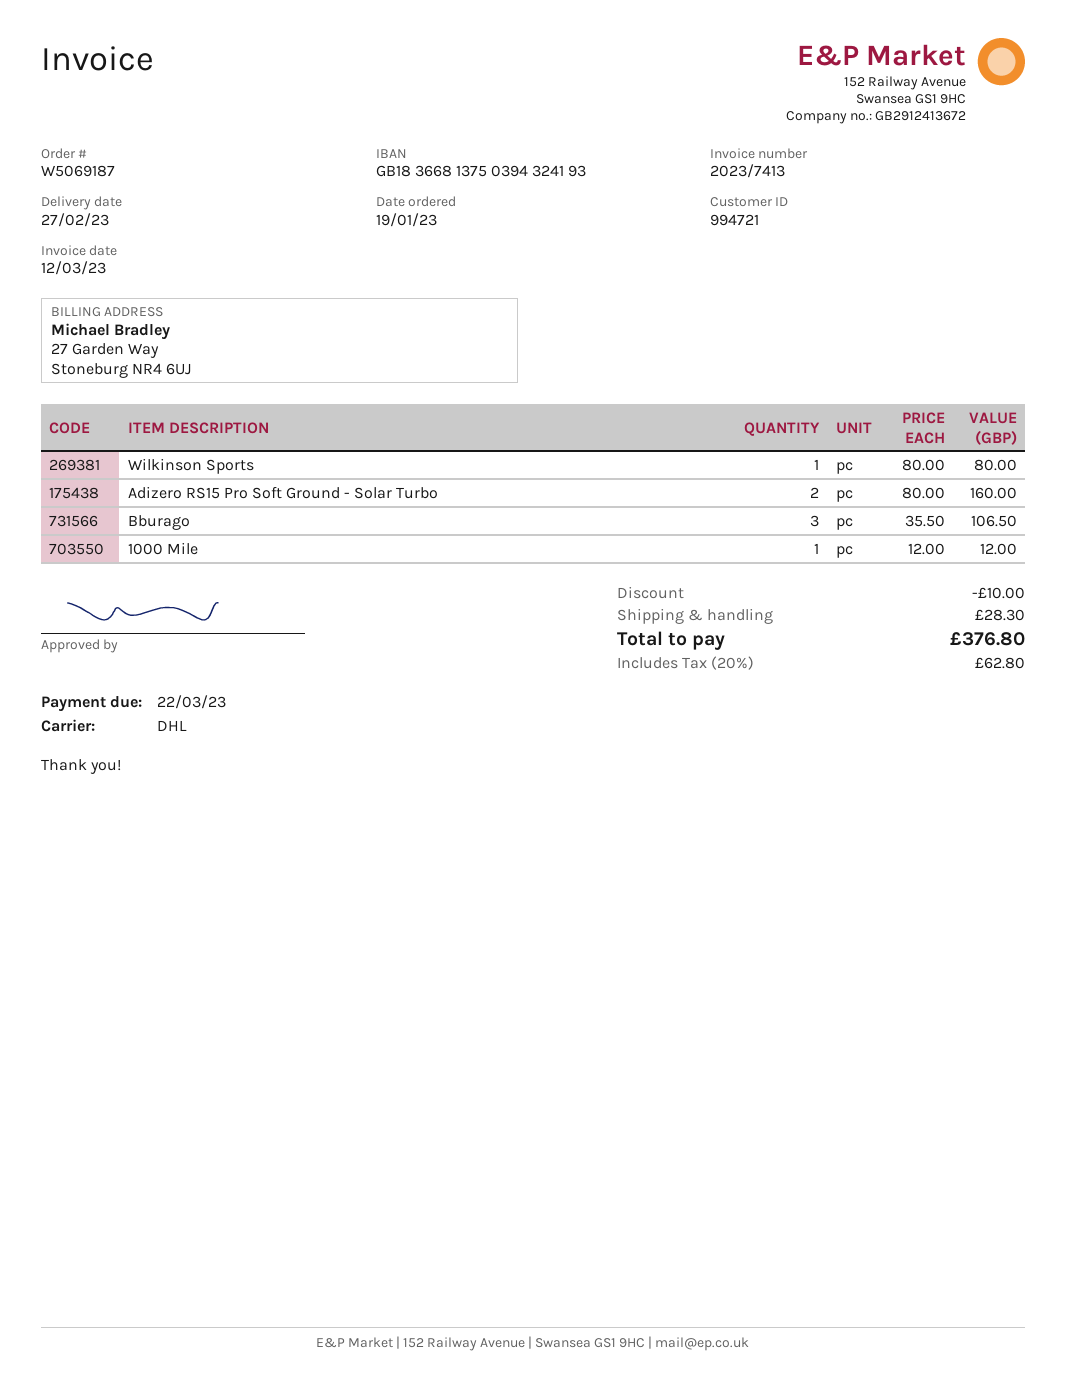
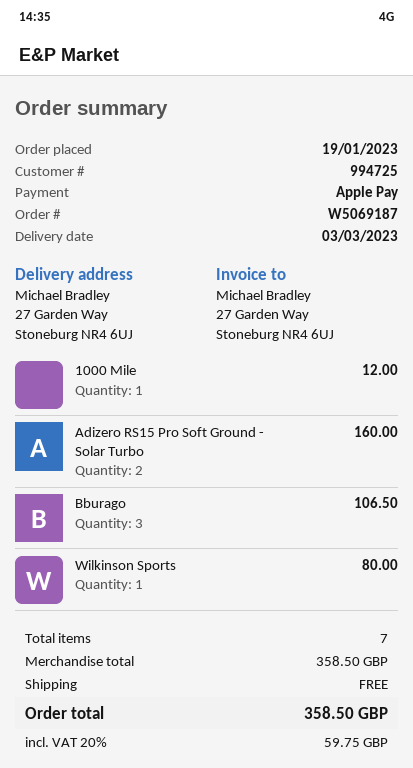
delivery date: 2023-02-27 -> 2023-03-03
customer number: 994721 -> 994725
discount: 10.00 -> none
shipping: 28.30 -> 0.00
tax: 20% = 62.80 -> 20% = 59.75
total: 376.80 -> 358.50

